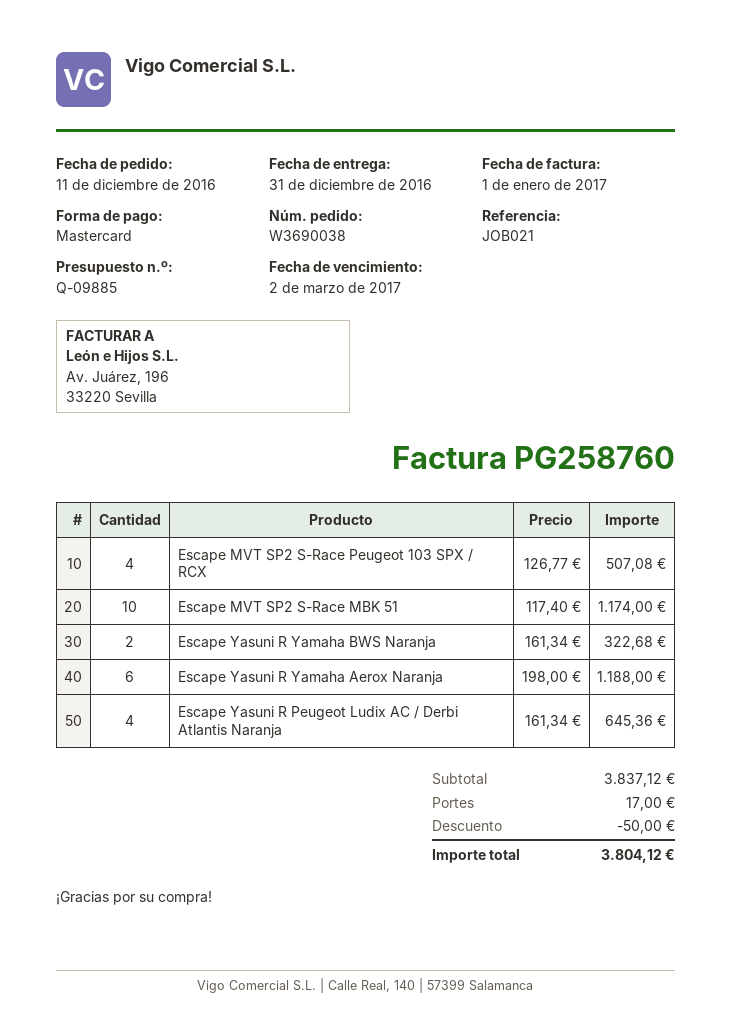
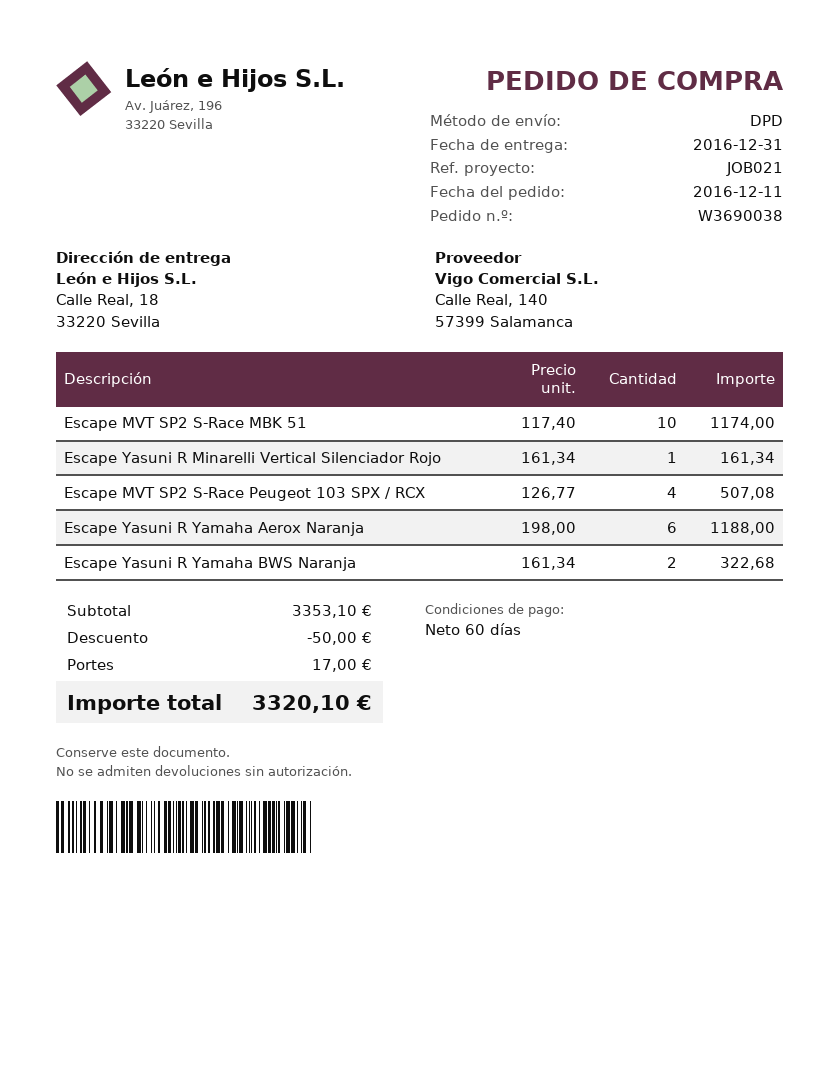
Escape Yasuni R Peugeot Ludix AC / Derbi Atlantis Naranja: 4 x 161.34 = 645.36 -> none
Escape Yasuni R Minarelli Vertical Silenciador Rojo: none -> 1 x 161.34 = 161.34
subtotal: 3837.12 -> 3353.10
total: 3804.12 -> 3320.10

